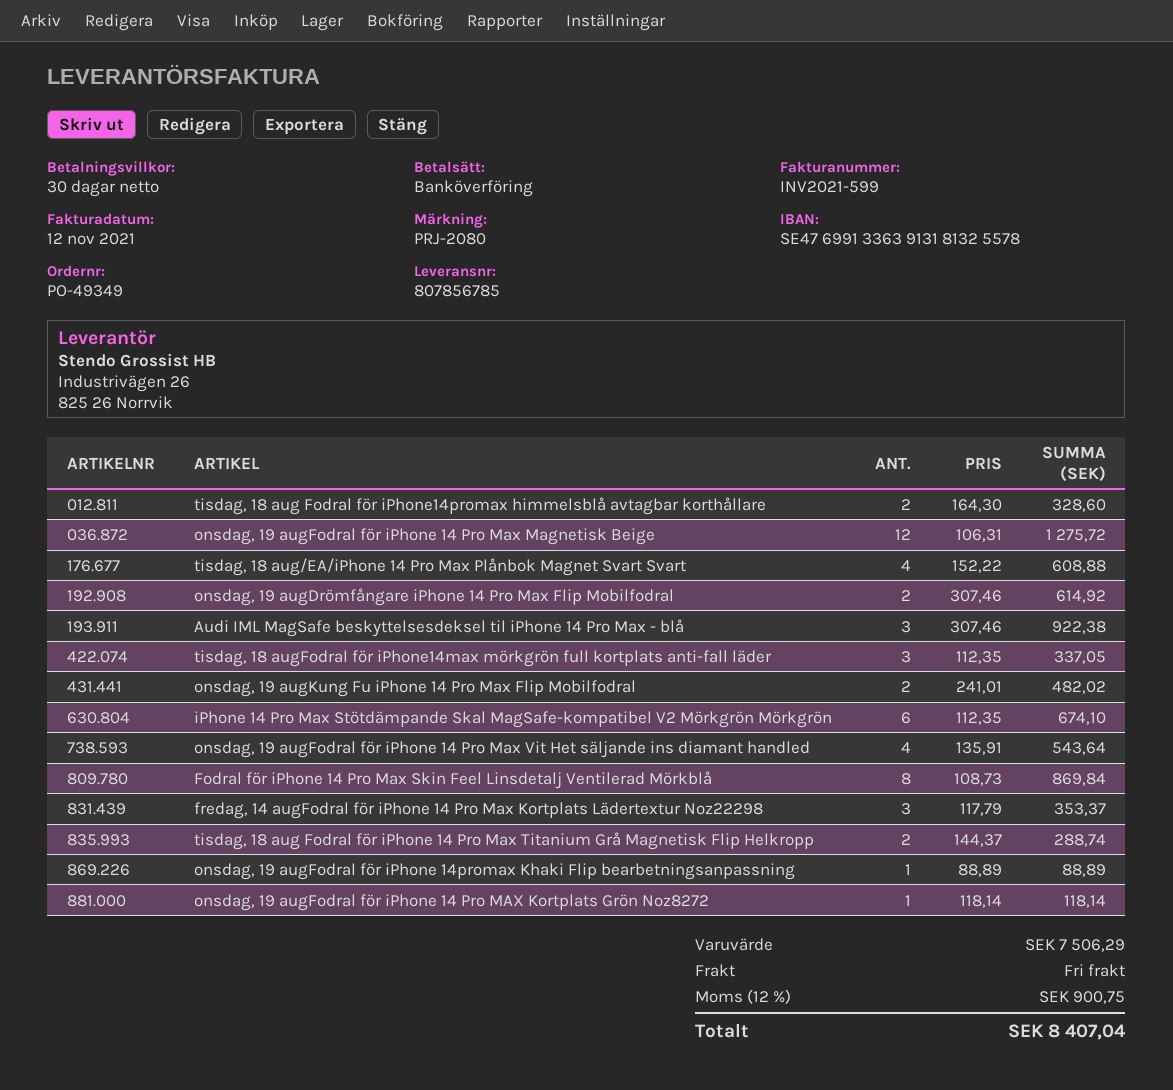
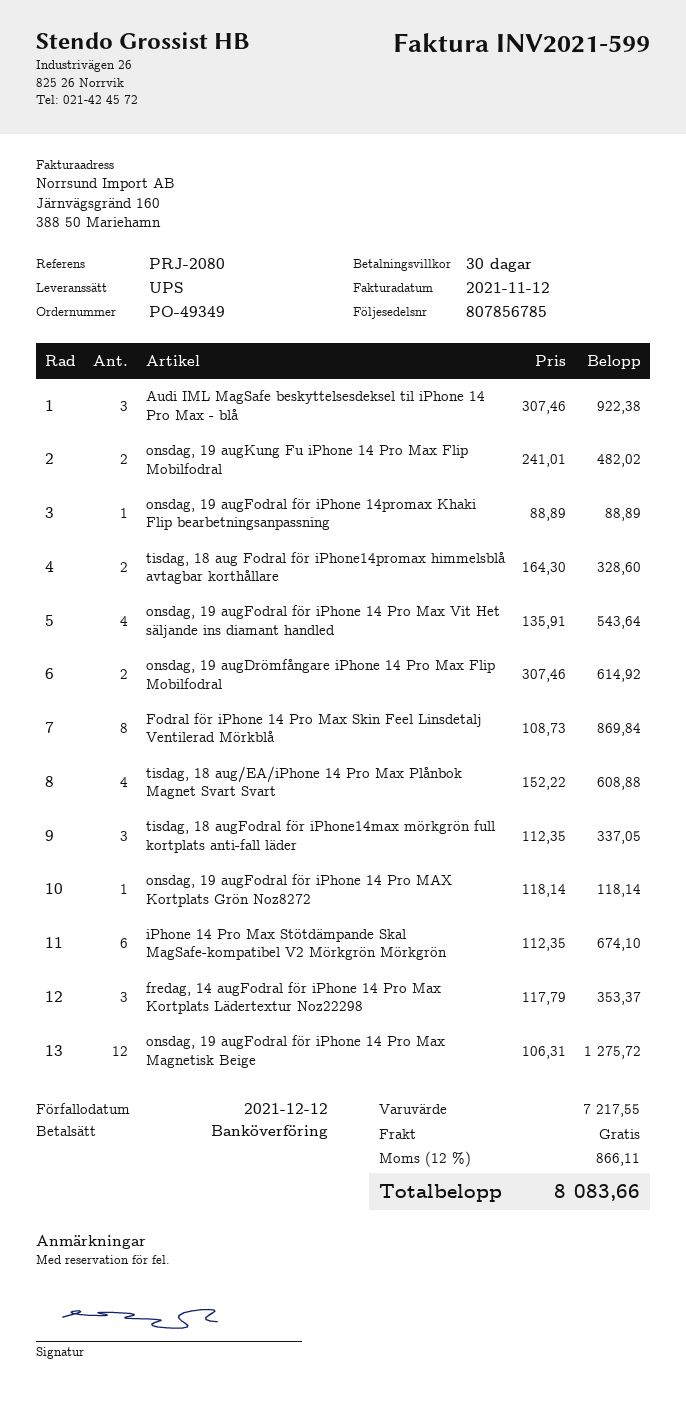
tisdag, 18 aug Fodral för iPhone 14 Pro Max Titanium Grå Magnetisk Flip Helkropp: 2 x 144.37 = 288.74 -> none
subtotal: 7506.29 -> 7217.55
tax: 12% = 900.75 -> 12% = 866.11
total: 8407.04 -> 8083.66

